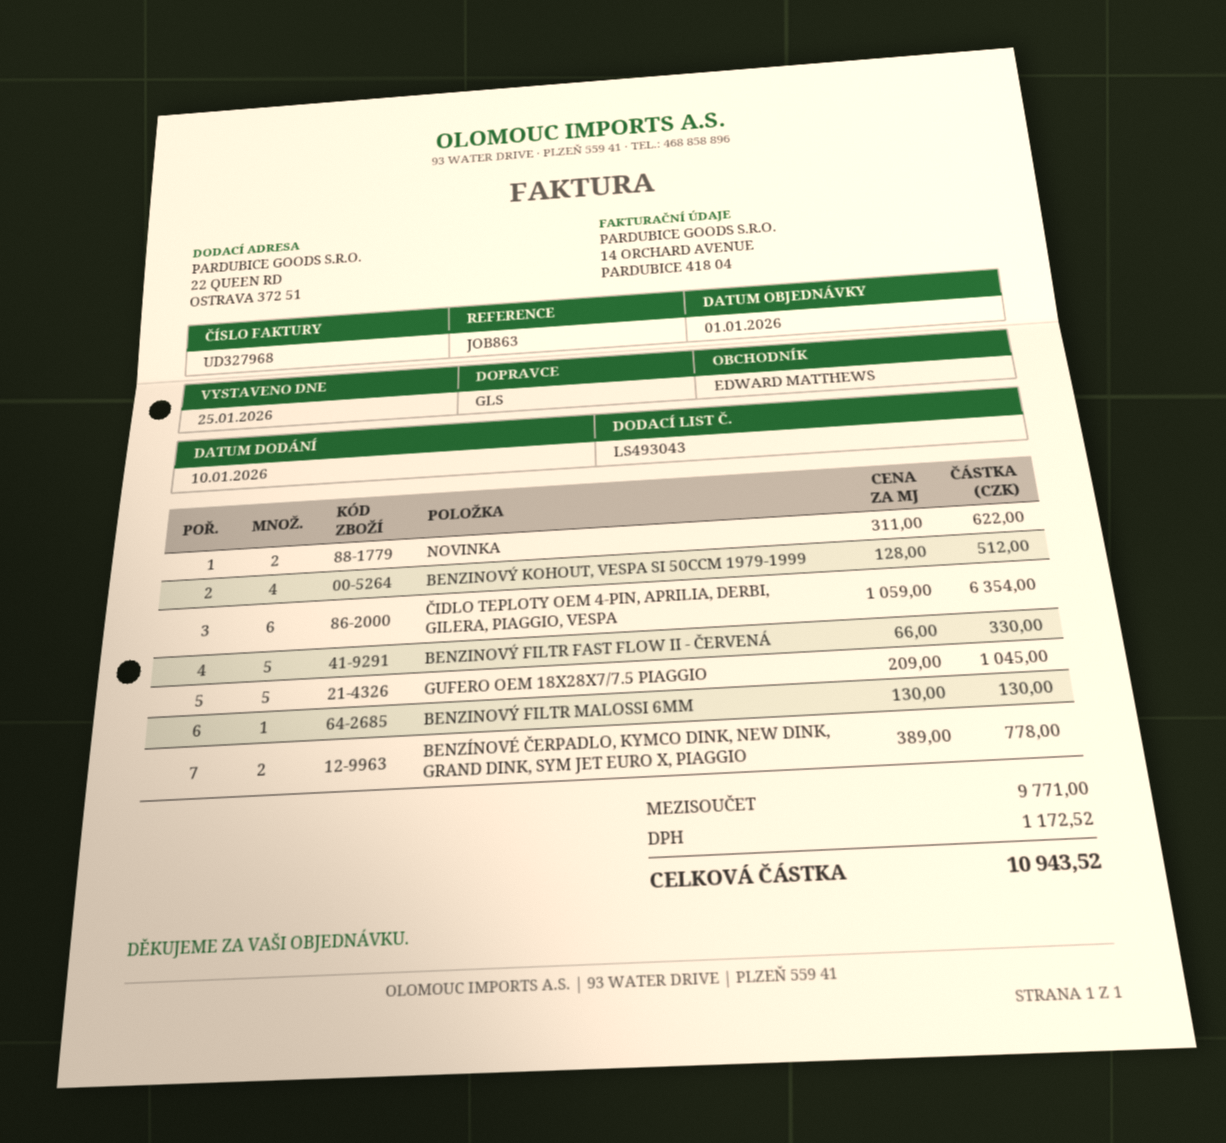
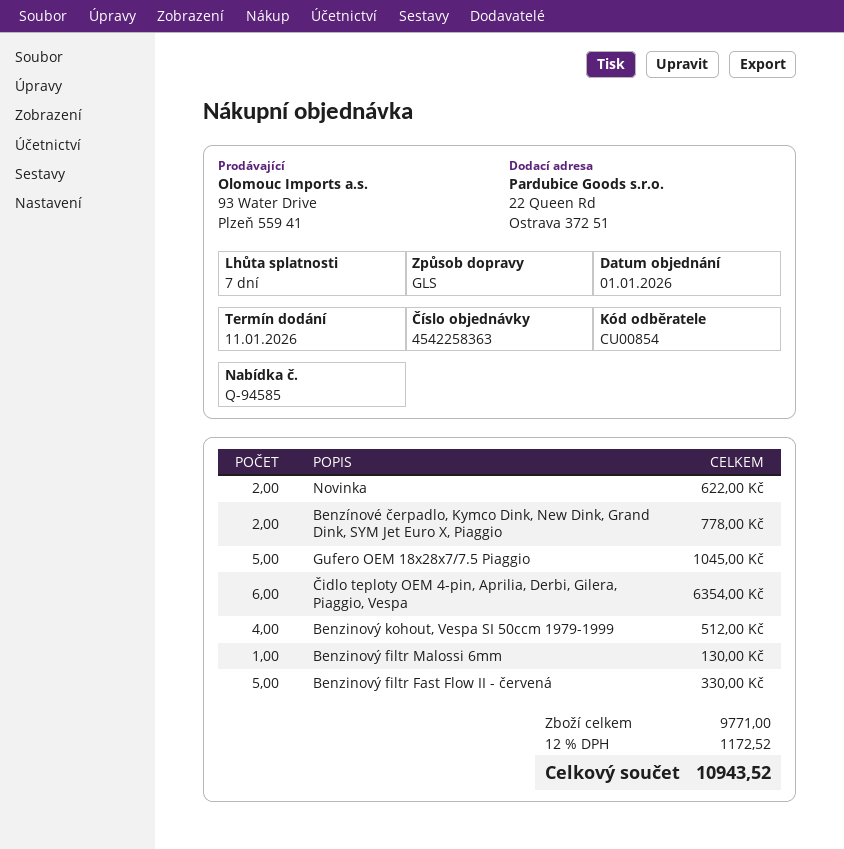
delivery date: 2026-01-10 -> 2026-01-11

